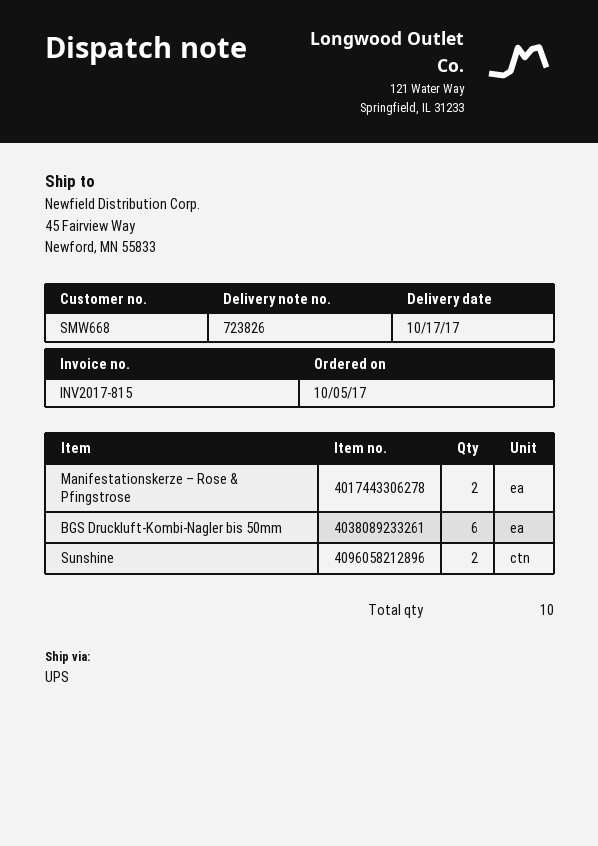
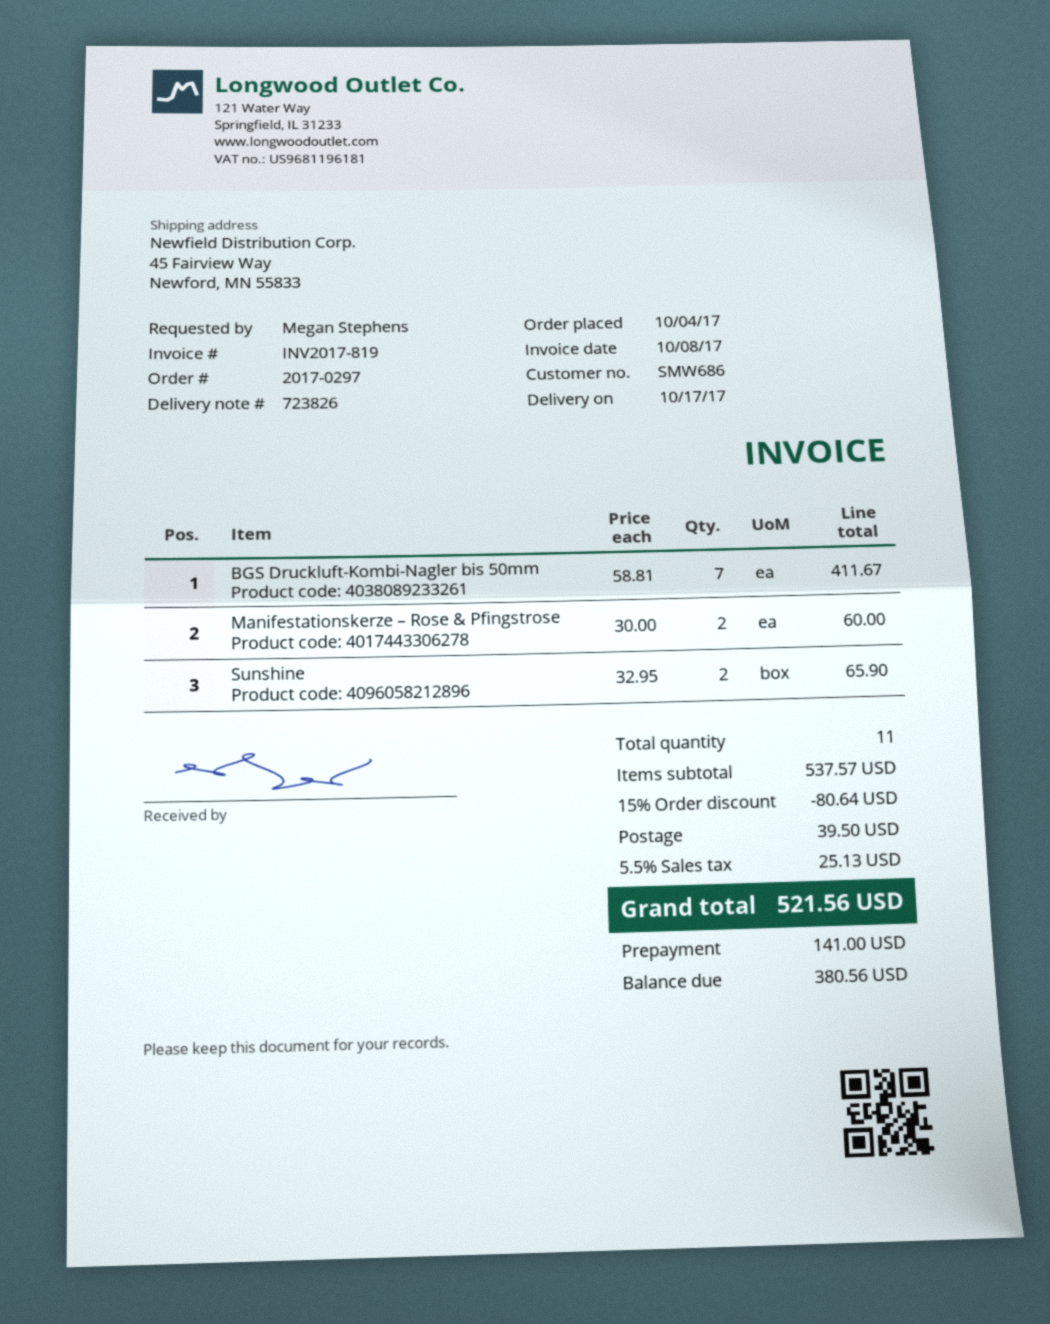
order date: 2017-10-05 -> 2017-10-04
invoice number: INV2017-815 -> INV2017-819
customer number: SMW668 -> SMW686
BGS Druckluft-Kombi-Nagler bis 50mm: 6 -> 7
total quantity: 10 -> 11

